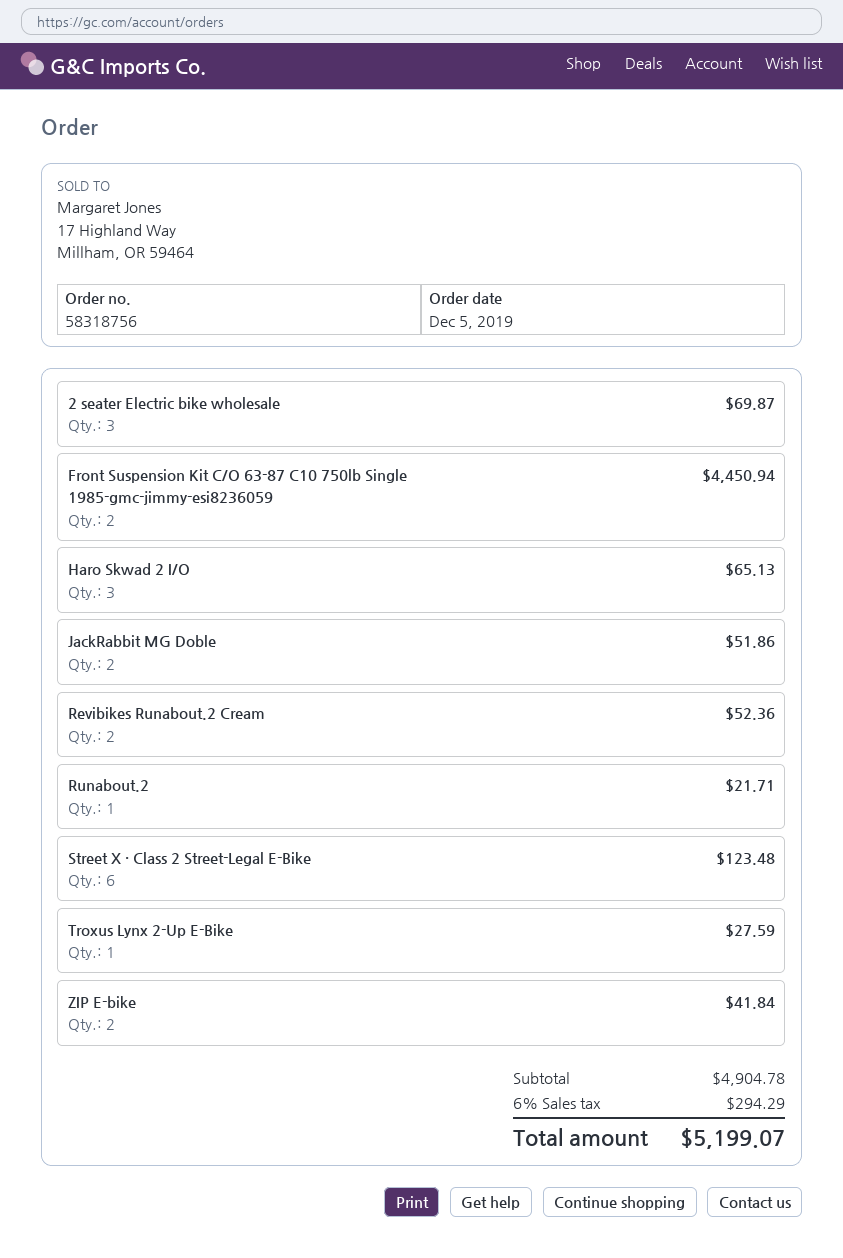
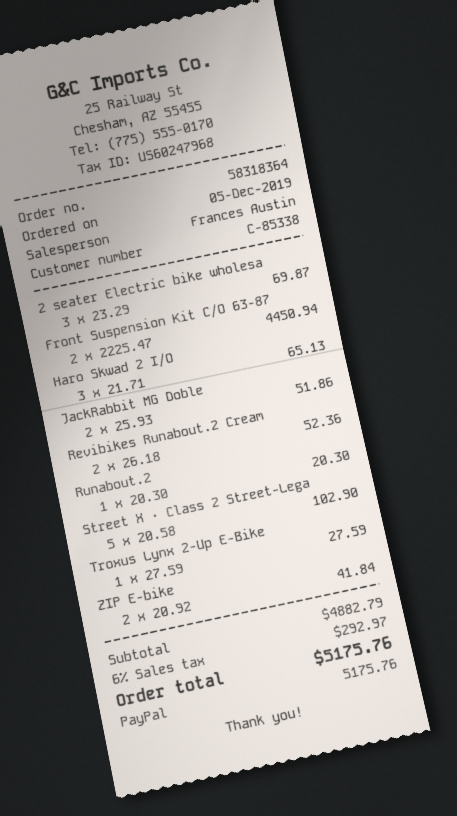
order number: 58318756 -> 58318364
Runabout.2: 1 for 21.71 -> 1 for 20.30
Street X · Class 2 Street-Legal E-Bike: 6 for 123.48 -> 5 for 102.90
subtotal: 4904.78 -> 4882.79
tax: 6% = 294.29 -> 6% = 292.97
total: 5199.07 -> 5175.76

